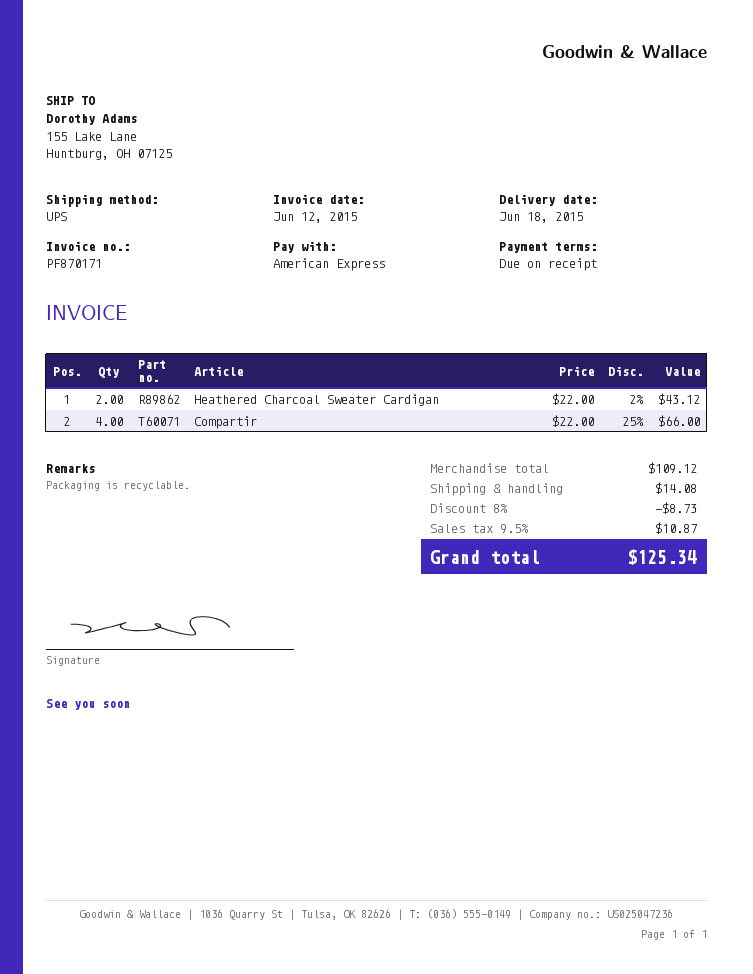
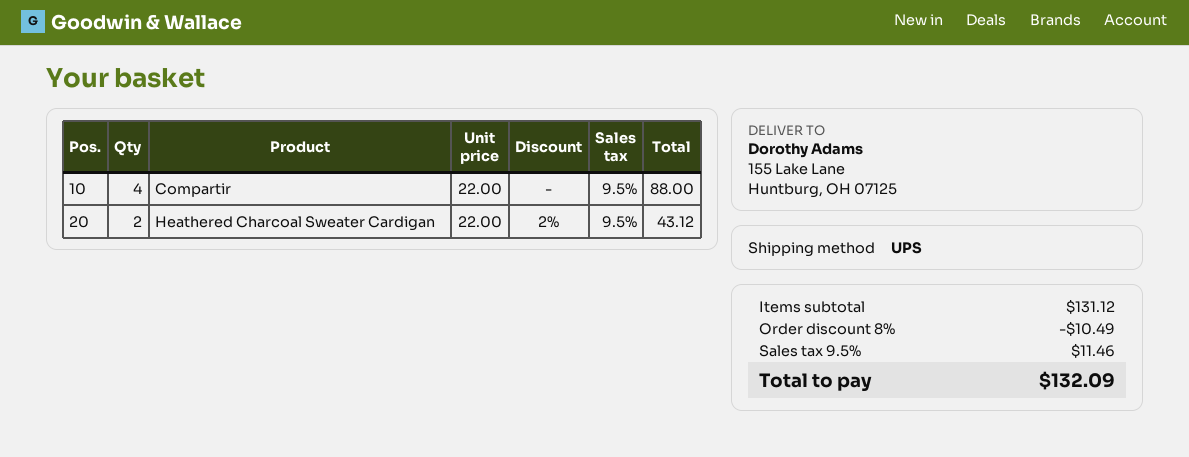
Compartir: 4 x 22.00 - 25% = 66.00 -> 4 x 22.00 = 88.00
subtotal: 109.12 -> 131.12
discount: 8% = 8.73 -> 8% = 10.49
shipping: 14.08 -> none
tax: 9.5% = 10.87 -> 9.5% = 11.46
total: 125.34 -> 132.09

